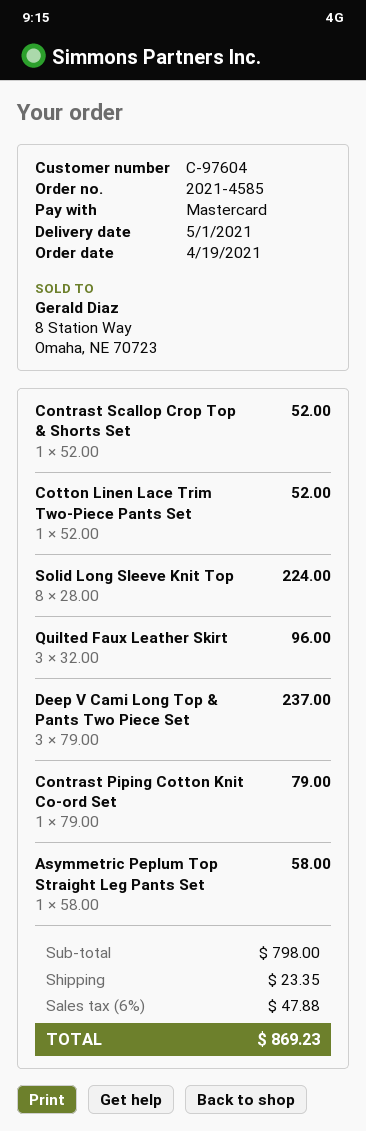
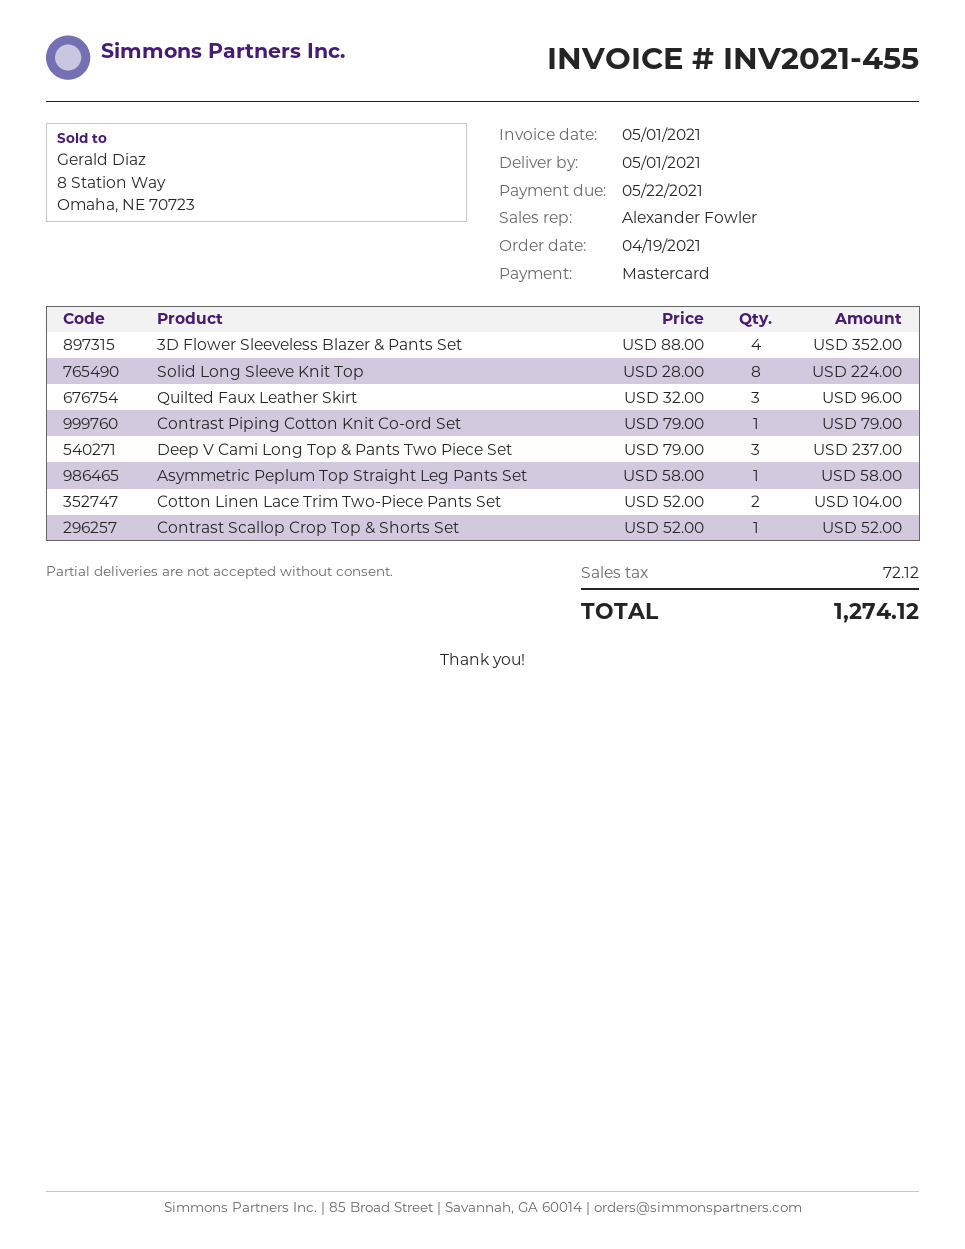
Cotton Linen Lace Trim Two-Piece Pants Set: 1 x 52.00 = 52.00 -> 2 x 52.00 = 104.00
3D Flower Sleeveless Blazer & Pants Set: none -> 4 x 88.00 = 352.00
shipping: 23.35 -> none
tax: 47.88 -> 72.12
total: 869.23 -> 1274.12

